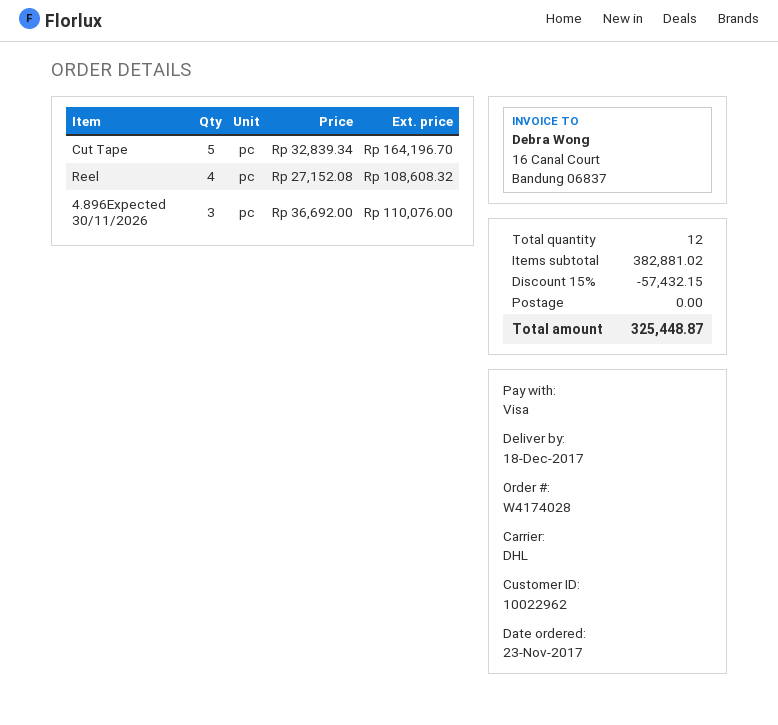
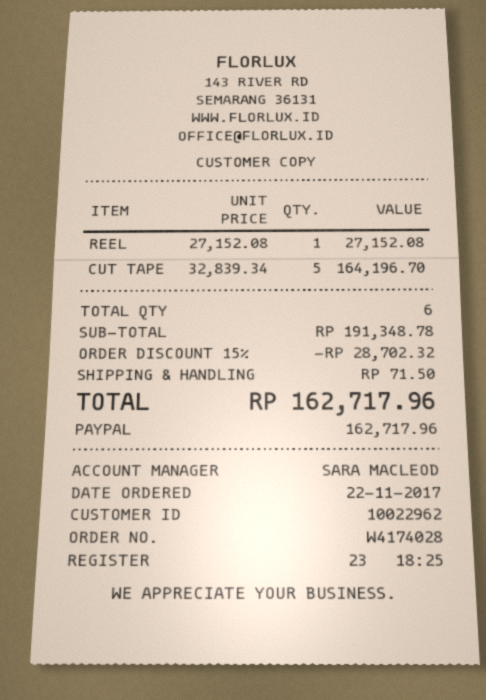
order date: 2017-11-23 -> 2017-11-22
payment method: Visa -> PayPal
Reel: 4 x 27152.08 = 108608.32 -> 1 x 27152.08 = 27152.08
4.896Expected 30/11/2026: 3 x 36692.00 = 110076.00 -> none
total quantity: 12 -> 6
subtotal: 382881.02 -> 191348.78
discount: 15% = 57432.15 -> 15% = 28702.32
shipping: 0.00 -> 71.50
total: 325448.87 -> 162717.96

